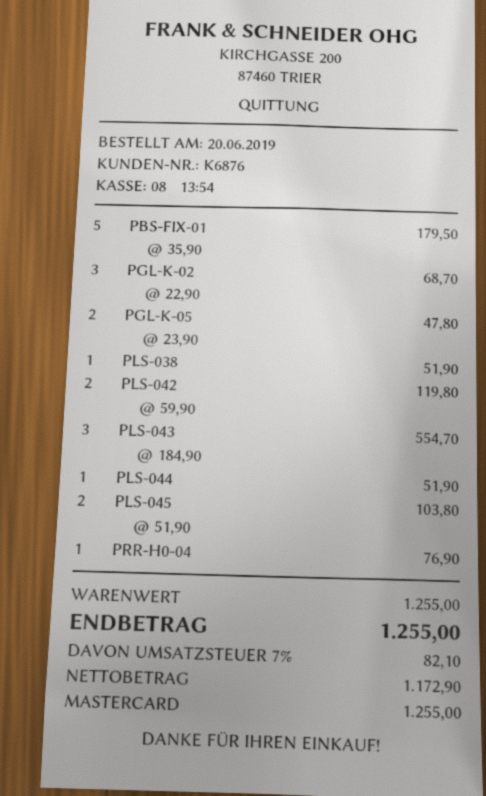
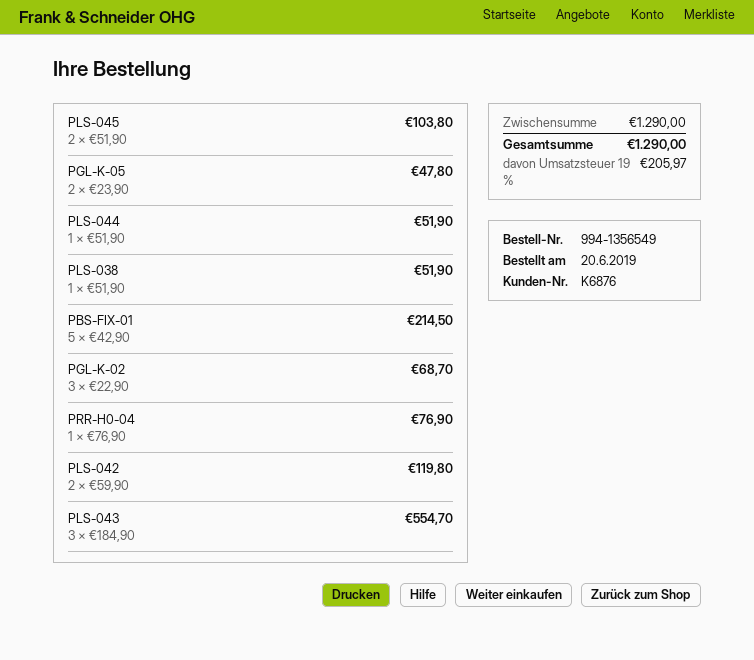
PBS-FIX-01: 5 x 35.90 = 179.50 -> 5 x 42.90 = 214.50
subtotal: 1255.00 -> 1290.00
tax: 7% = 82.10 -> 19% = 205.97
total: 1255.00 -> 1290.00

